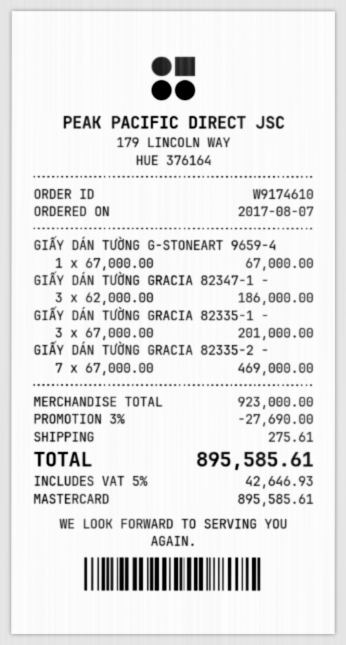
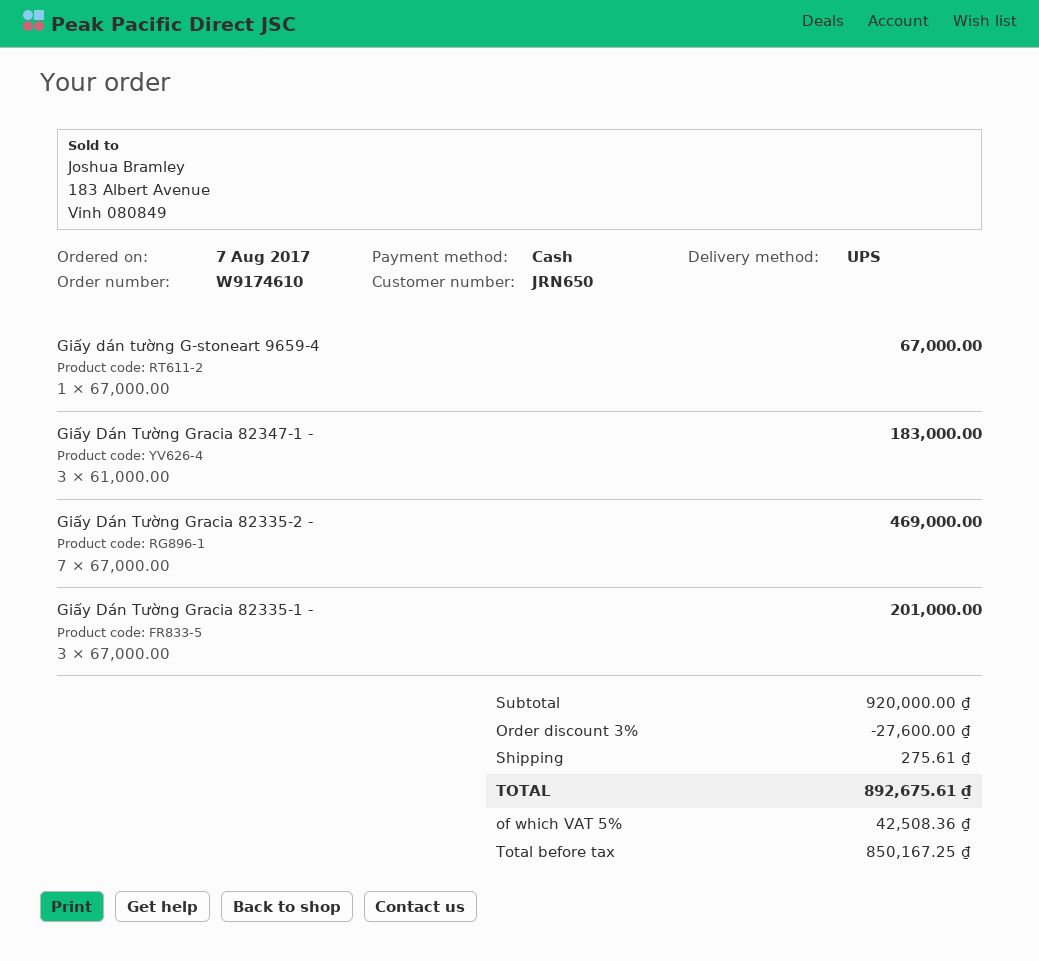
payment method: Mastercard -> cash
GIẤY DÁN TƯỜNG GRACIA 82347-1 -: 3 x 62000.00 = 186000.00 -> 3 x 61000.00 = 183000.00
subtotal: 923000.00 -> 920000.00
discount: 3% = 27690.00 -> 3% = 27600.00
tax: 5% = 42646.93 -> 5% = 42508.36
total: 895585.61 -> 892675.61

